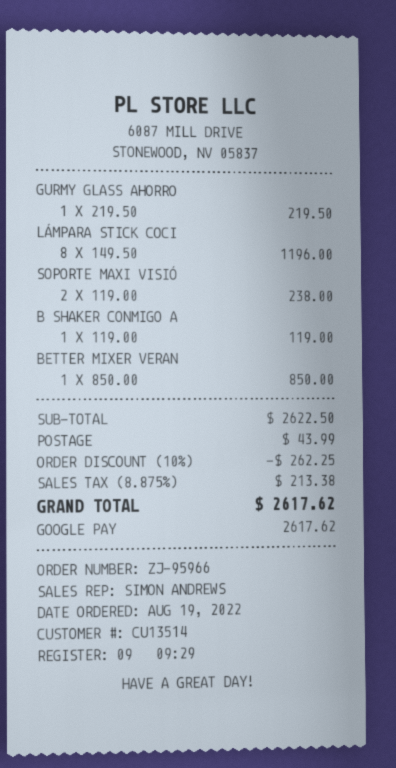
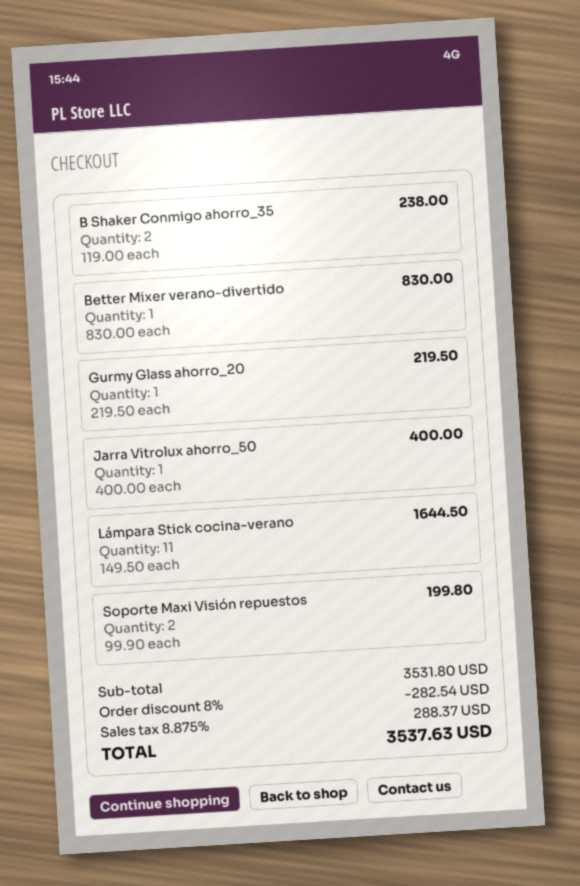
LÁMPARA STICK COCI: 8 x 149.50 = 1196.00 -> 11 x 149.50 = 1644.50
SOPORTE MAXI VISIÓ: 2 x 119.00 = 238.00 -> 2 x 99.90 = 199.80
B SHAKER CONMIGO A: 1 x 119.00 = 119.00 -> 2 x 119.00 = 238.00
BETTER MIXER VERAN: 1 x 850.00 = 850.00 -> 1 x 830.00 = 830.00
Jarra Vitrolux ahorro_50: none -> 1 x 400.00 = 400.00
subtotal: 2622.50 -> 3531.80
discount: 10% = 262.25 -> 8% = 282.54
shipping: 43.99 -> none
tax: 8.875% = 213.38 -> 8.875% = 288.37
total: 2617.62 -> 3537.63

